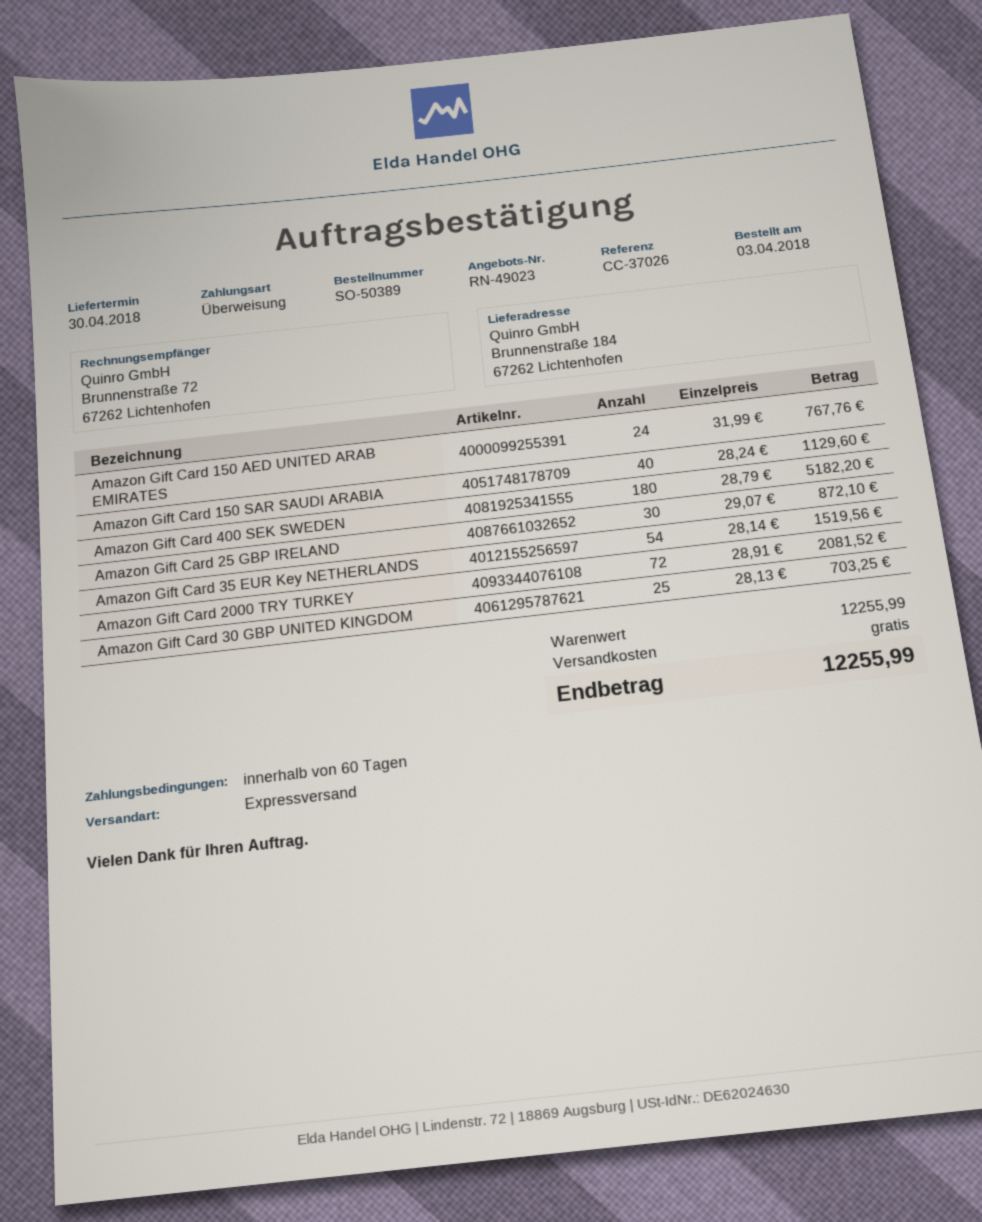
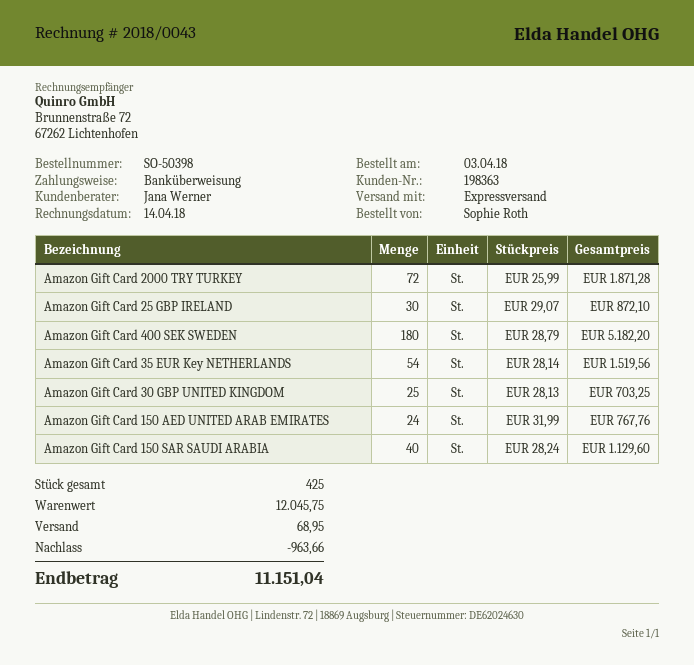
order number: SO-50389 -> SO-50398
Amazon Gift Card 2000 TRY TURKEY: 72 x 28.91 = 2081.52 -> 72 x 25.99 = 1871.28
subtotal: 12255.99 -> 12045.75
discount: none -> 963.66
shipping: 0.00 -> 68.95
total: 12255.99 -> 11151.04

